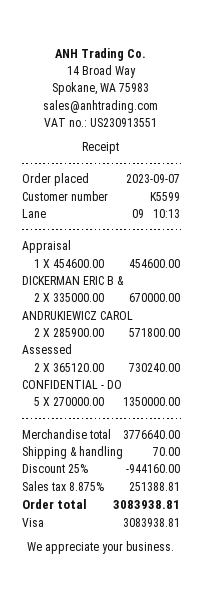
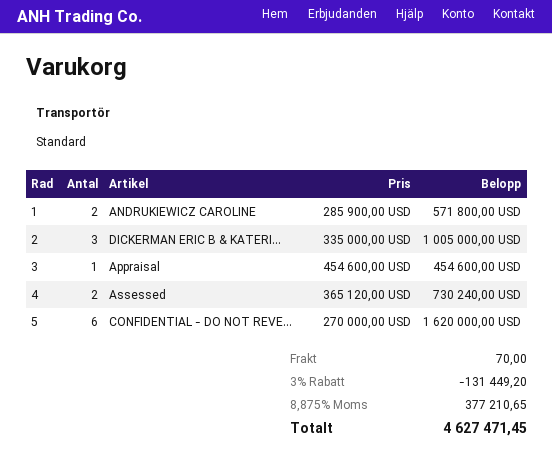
DICKERMAN ERIC B &: 2 x 335000.00 = 670000.00 -> 3 x 335000.00 = 1005000.00
CONFIDENTIAL - DO: 5 x 270000.00 = 1350000.00 -> 6 x 270000.00 = 1620000.00
discount: 25% = 944160.00 -> 3% = 131449.20
tax: 8.875% = 251388.81 -> 8.875% = 377210.65
total: 3083938.81 -> 4627471.45

